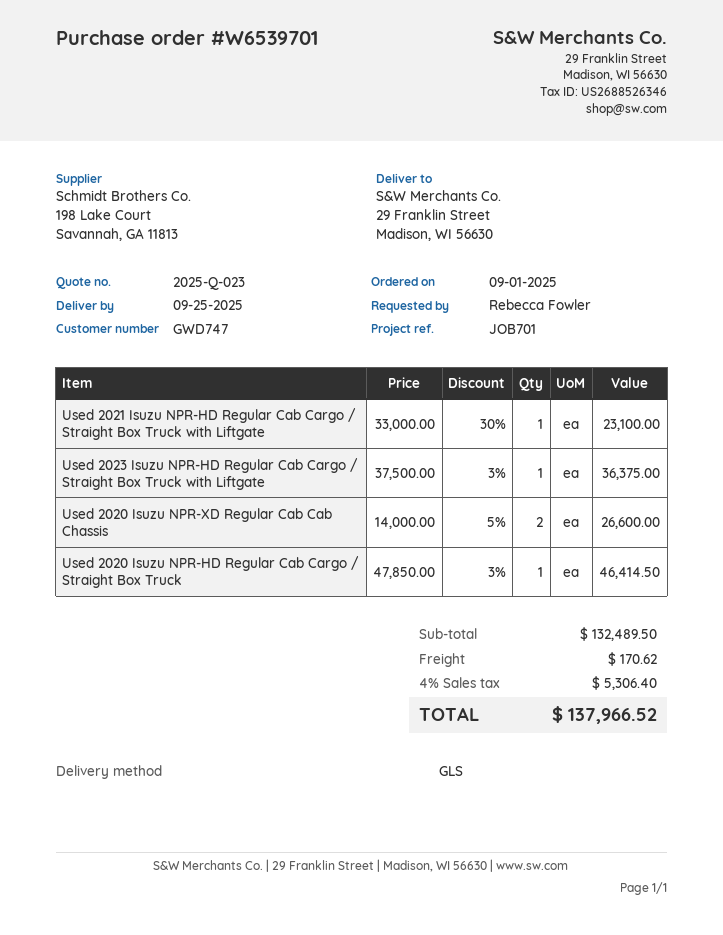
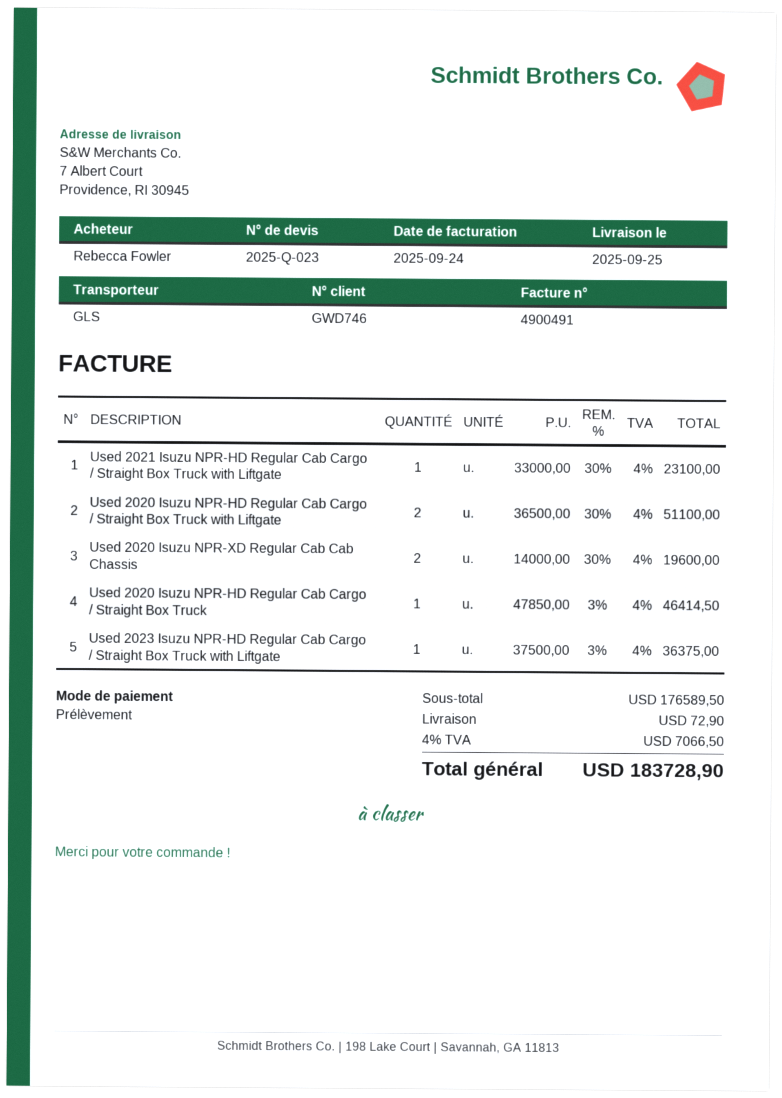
customer number: GWD747 -> GWD746
ship to: 29 Franklin Street, Madison, WI 56630 -> 7 Albert Court, Providence, RI 30945
Used 2020 Isuzu NPR-XD Regular Cab Cab Chassis: 2 x 14000.00 - 5% = 26600.00 -> 2 x 14000.00 - 30% = 19600.00
Used 2020 Isuzu NPR-HD Regular Cab Cargo / Straight Box Truck with Liftgate: none -> 2 x 36500.00 - 30% = 51100.00
subtotal: 132489.50 -> 176589.50
shipping: 170.62 -> 72.90
tax: 4% = 5306.40 -> 4% = 7066.50
total: 137966.52 -> 183728.90

